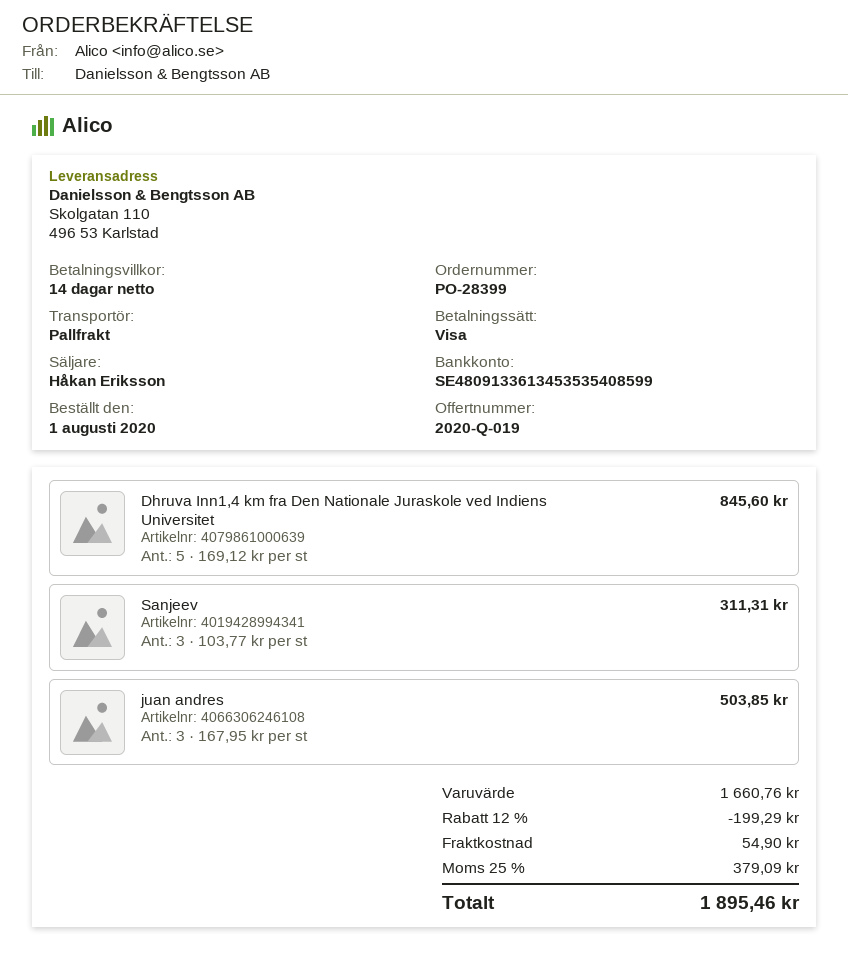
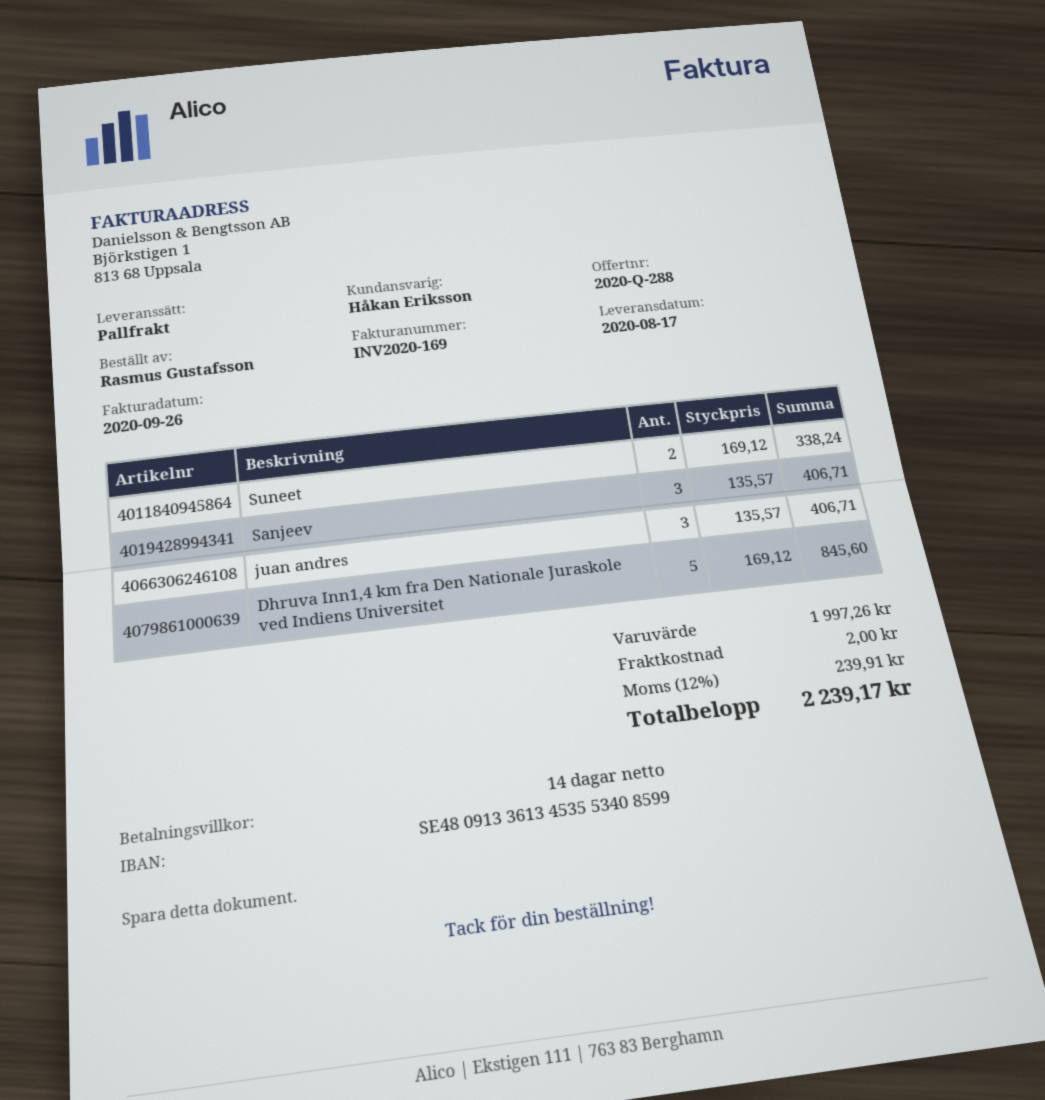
quote number: 2020-Q-019 -> 2020-Q-288
bank account: SE4809133613453535408599 -> SE4809133613453553408599
Sanjeev: 3 x 103.77 = 311.31 -> 3 x 135.57 = 406.71
juan andres: 3 x 167.95 = 503.85 -> 3 x 135.57 = 406.71
Suneet: none -> 2 x 169.12 = 338.24
subtotal: 1660.76 -> 1997.26
discount: 12% = 199.29 -> none
shipping: 54.90 -> 2.00
tax: 25% = 379.09 -> 12% = 239.91
total: 1895.46 -> 2239.17

